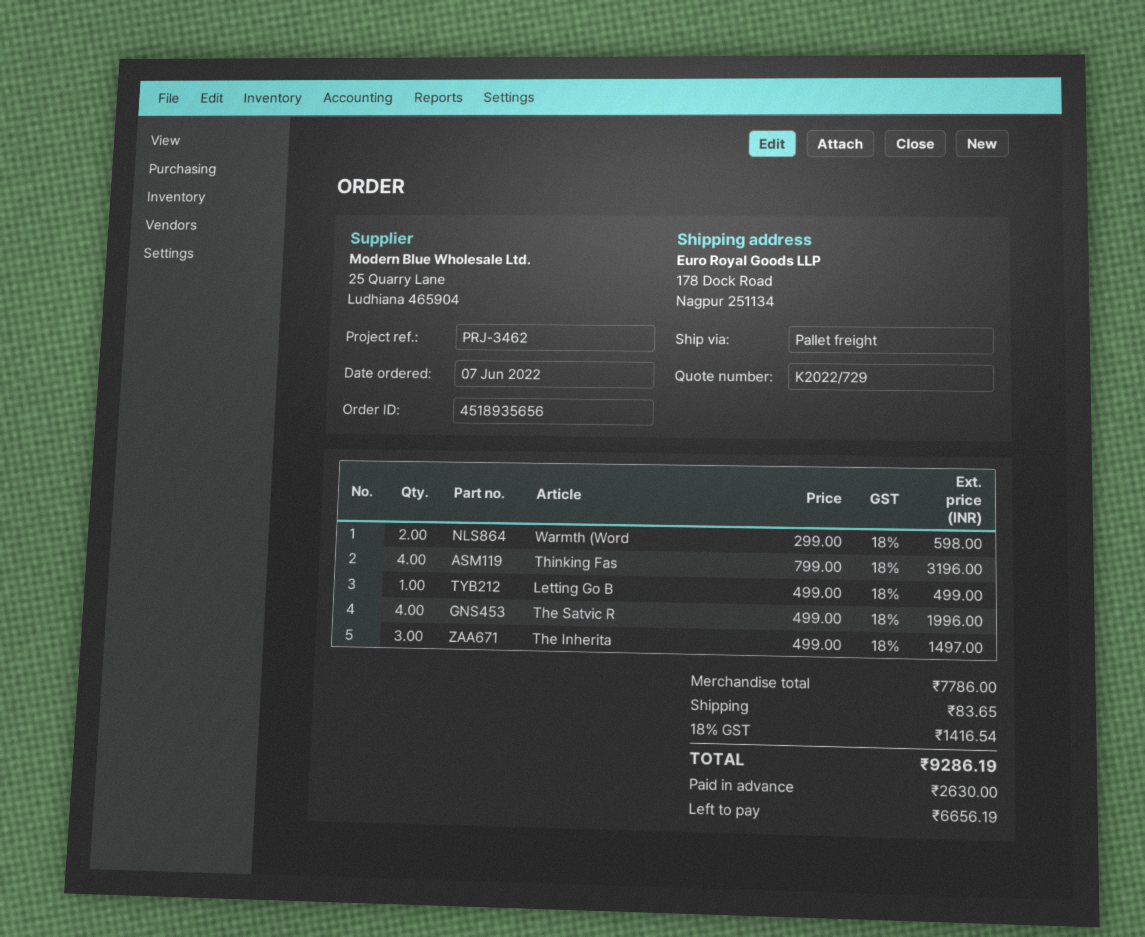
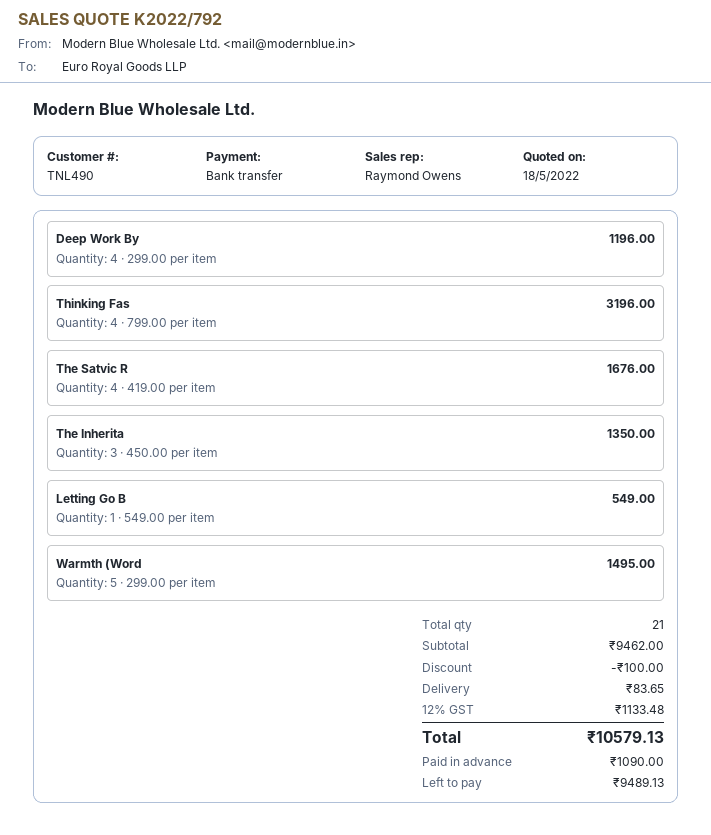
quote number: K2022/729 -> K2022/792
Warmth (Word: 2 x 299.00 = 598.00 -> 5 x 299.00 = 1495.00
Letting Go B: 1 x 499.00 = 499.00 -> 1 x 549.00 = 549.00
The Satvic R: 4 x 499.00 = 1996.00 -> 4 x 419.00 = 1676.00
The Inherita: 3 x 499.00 = 1497.00 -> 3 x 450.00 = 1350.00
Deep Work By: none -> 4 x 299.00 = 1196.00
subtotal: 7786.00 -> 9462.00
discount: none -> 100.00
tax: 18% = 1416.54 -> 12% = 1133.48
total: 9286.19 -> 10579.13
deposit: 2630.00 -> 1090.00
balance: 6656.19 -> 9489.13

